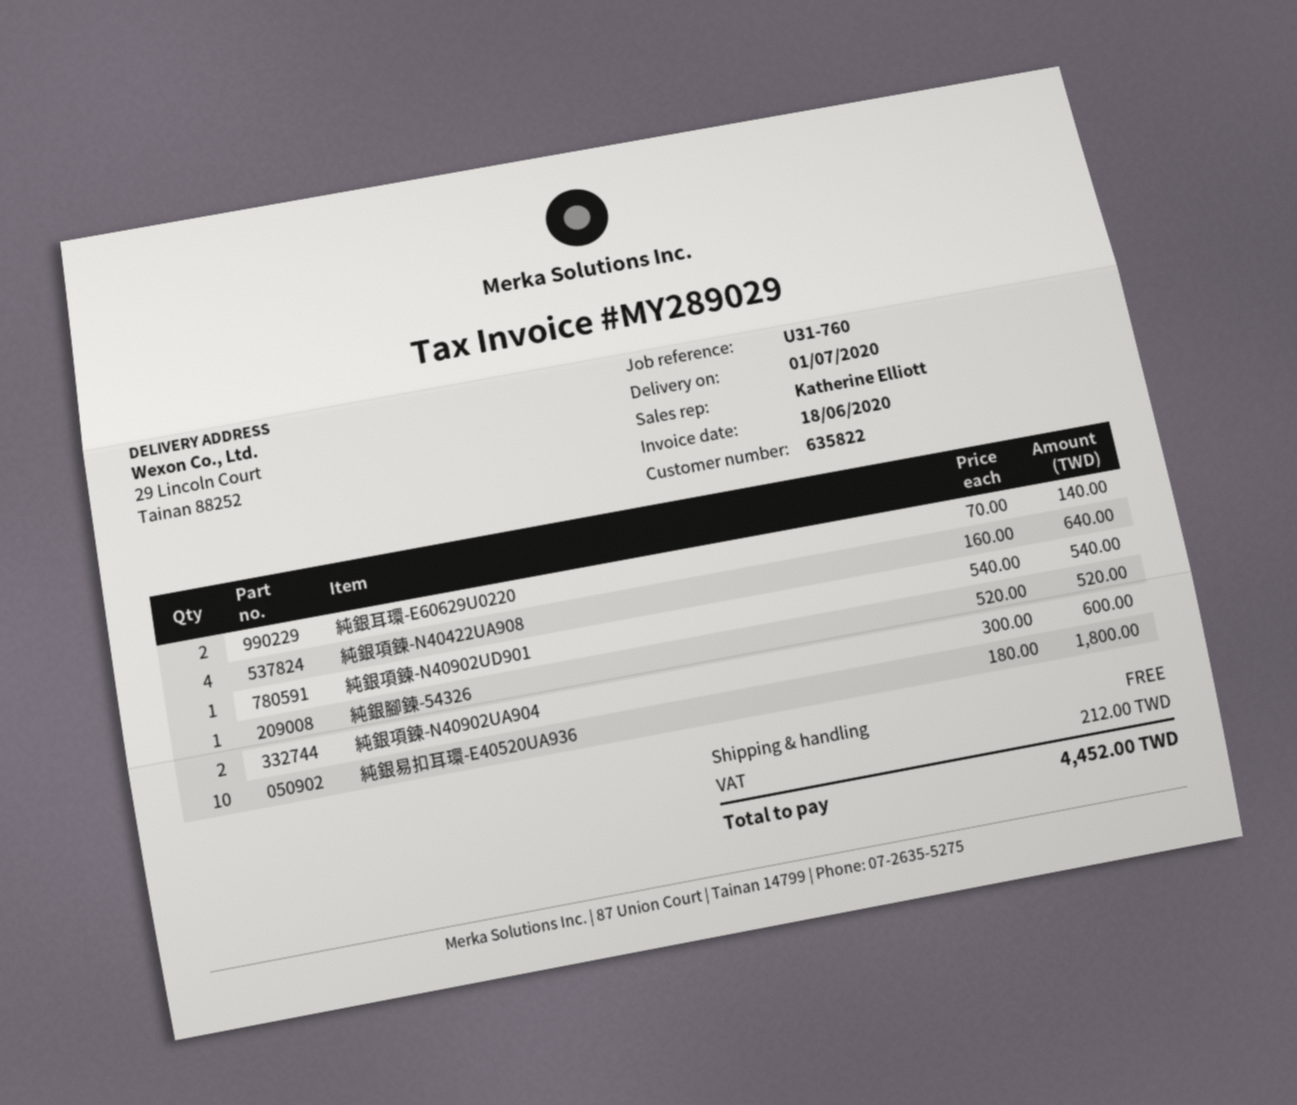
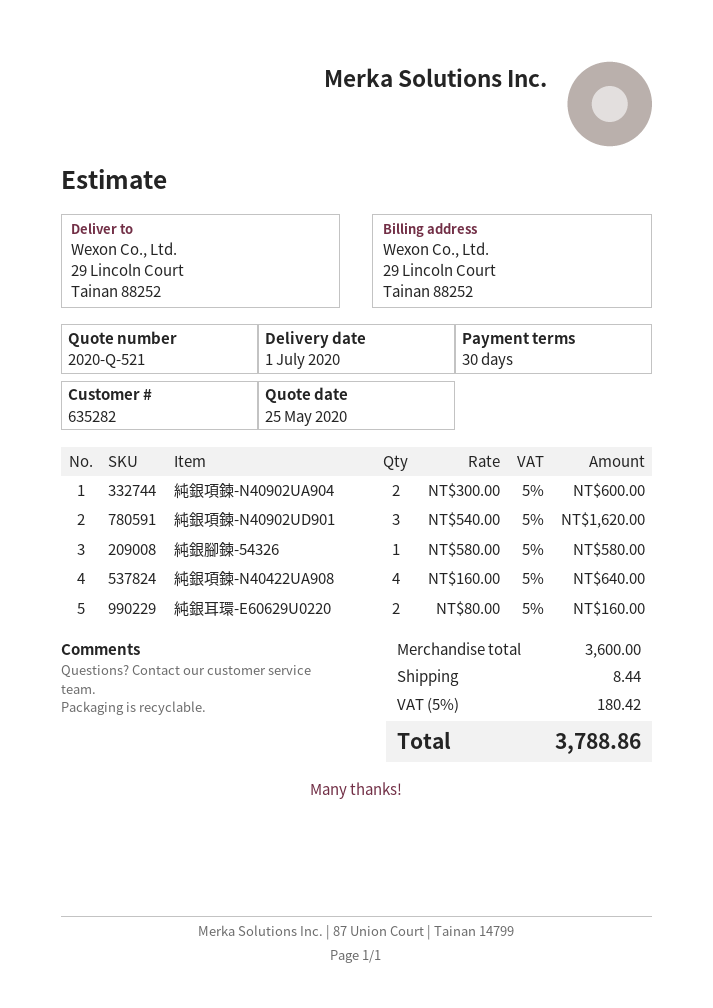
customer number: 635822 -> 635282
純銀耳環-E60629U0220: 2 x 70.00 = 140.00 -> 2 x 80.00 = 160.00
純銀項鍊-N40902UD901: 1 x 540.00 = 540.00 -> 3 x 540.00 = 1620.00
純銀腳鍊-54326: 1 x 520.00 = 520.00 -> 1 x 580.00 = 580.00
純銀易扣耳環-E40520UA936: 10 x 180.00 = 1800.00 -> none
shipping: 0.00 -> 8.44
tax: 212.00 -> 180.42
total: 4452.00 -> 3788.86

